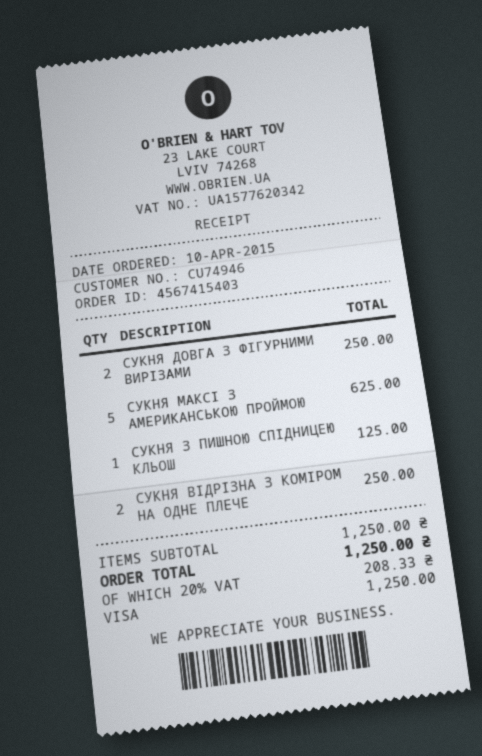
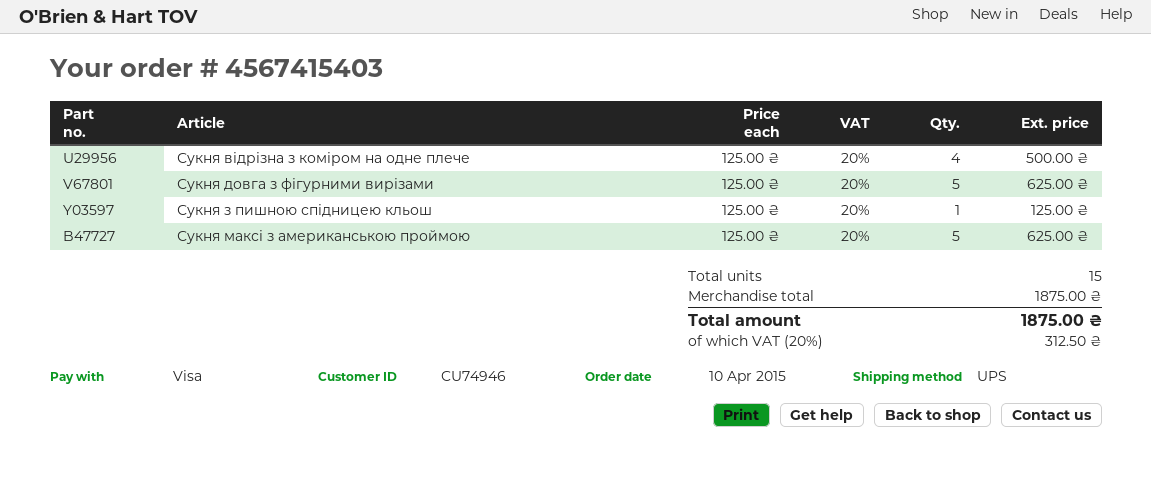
СУКНЯ ДОВГА З ФІГУРНИМИ ВИРІЗАМИ: 2 for 250.00 -> 5 for 625.00
СУКНЯ ВІДРІЗНА З КОМІРОМ НА ОДНЕ ПЛЕЧЕ: 2 for 250.00 -> 4 for 500.00
subtotal: 1250.00 -> 1875.00
tax: 20% = 208.33 -> 20% = 312.50
total: 1250.00 -> 1875.00

